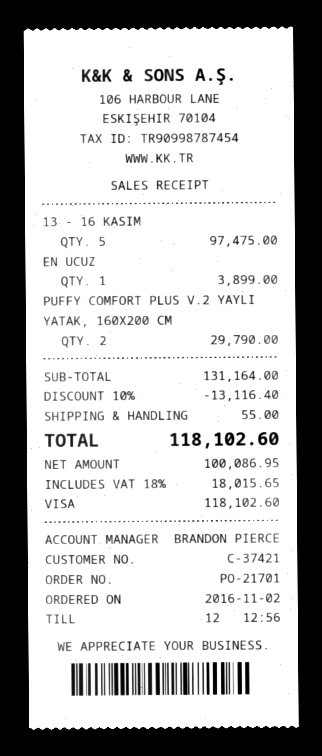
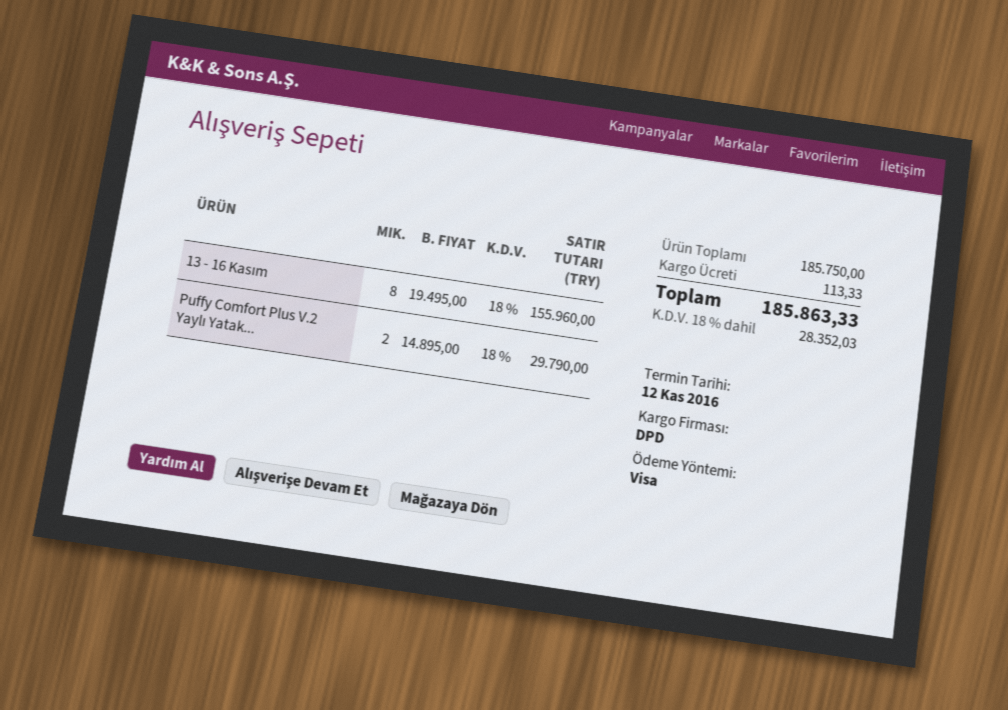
13 - 16 KASIM: 5 for 97475.00 -> 8 for 155960.00
EN UCUZ: 1 for 3899.00 -> none
subtotal: 131164.00 -> 185750.00
discount: 10% = 13116.40 -> none
shipping: 55.00 -> 113.33
tax: 18% = 18015.65 -> 18% = 28352.03
total: 118102.60 -> 185863.33

